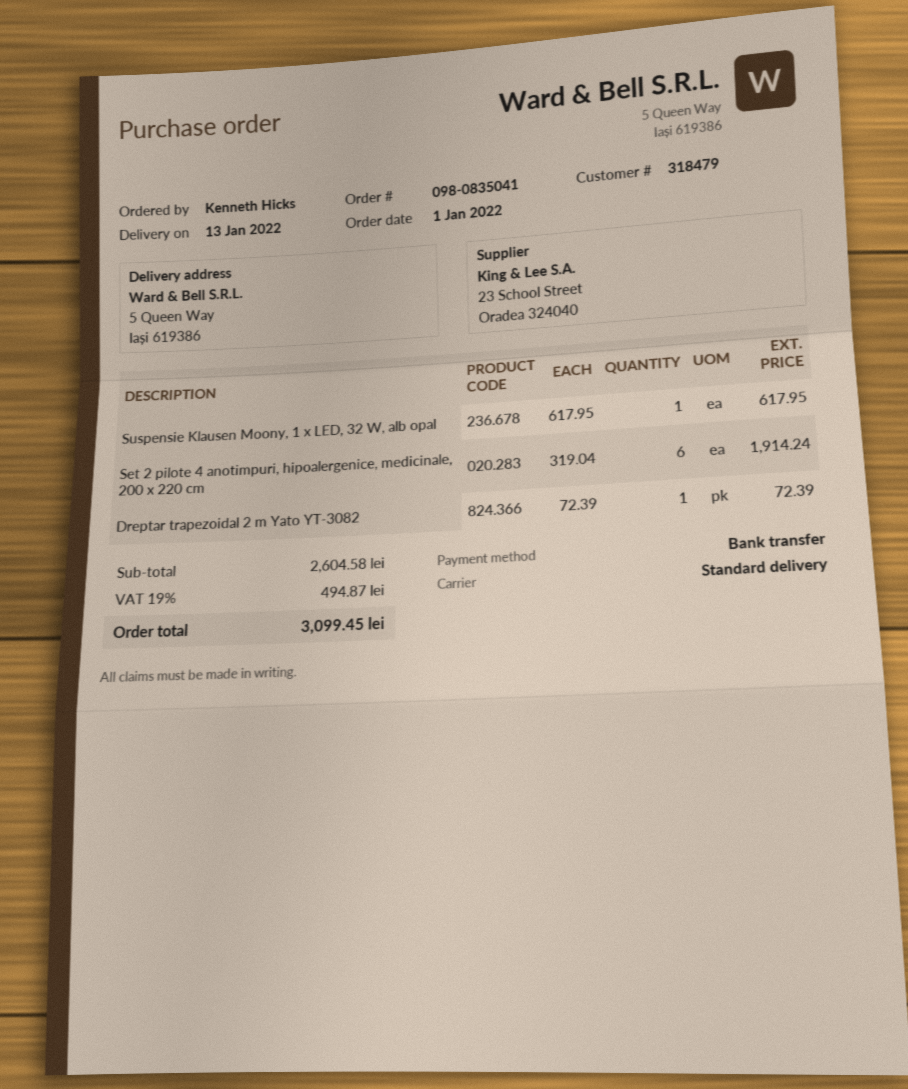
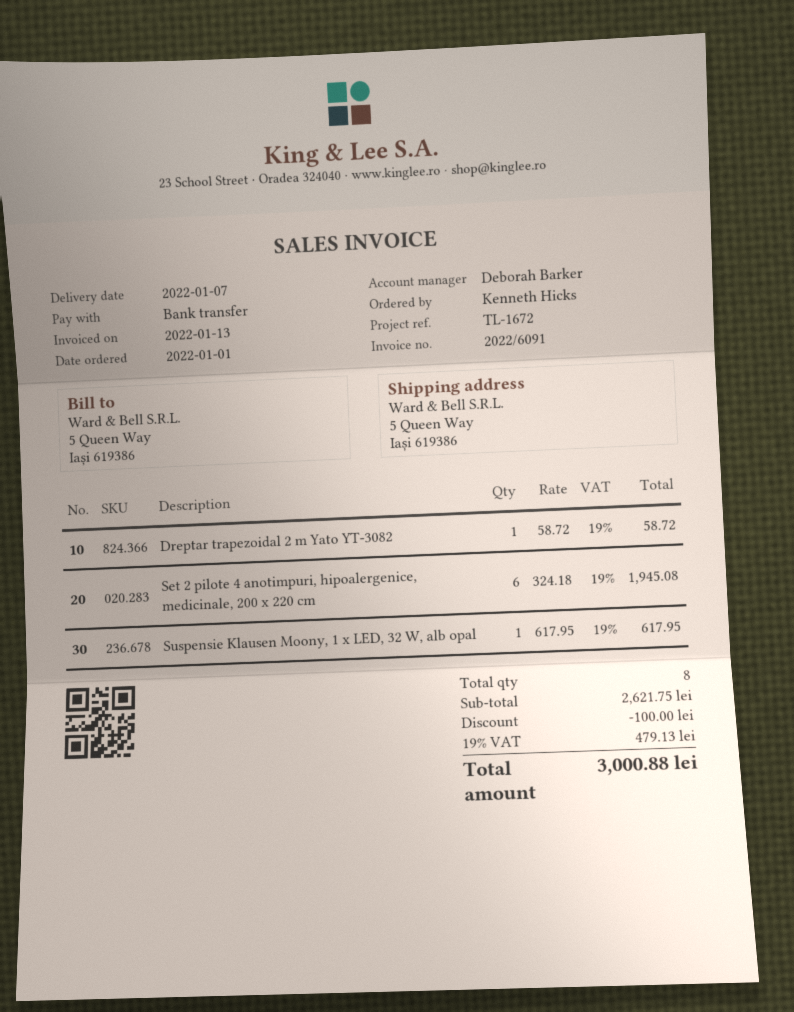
delivery date: 2022-01-13 -> 2022-01-07
Set 2 pilote 4 anotimpuri, hipoalergenice, medicinale, 200 x 220 cm: 6 x 319.04 = 1914.24 -> 6 x 324.18 = 1945.08
Dreptar trapezoidal 2 m Yato YT-3082: 1 x 72.39 = 72.39 -> 1 x 58.72 = 58.72
subtotal: 2604.58 -> 2621.75
discount: none -> 100.00
tax: 19% = 494.87 -> 19% = 479.13
total: 3099.45 -> 3000.88

